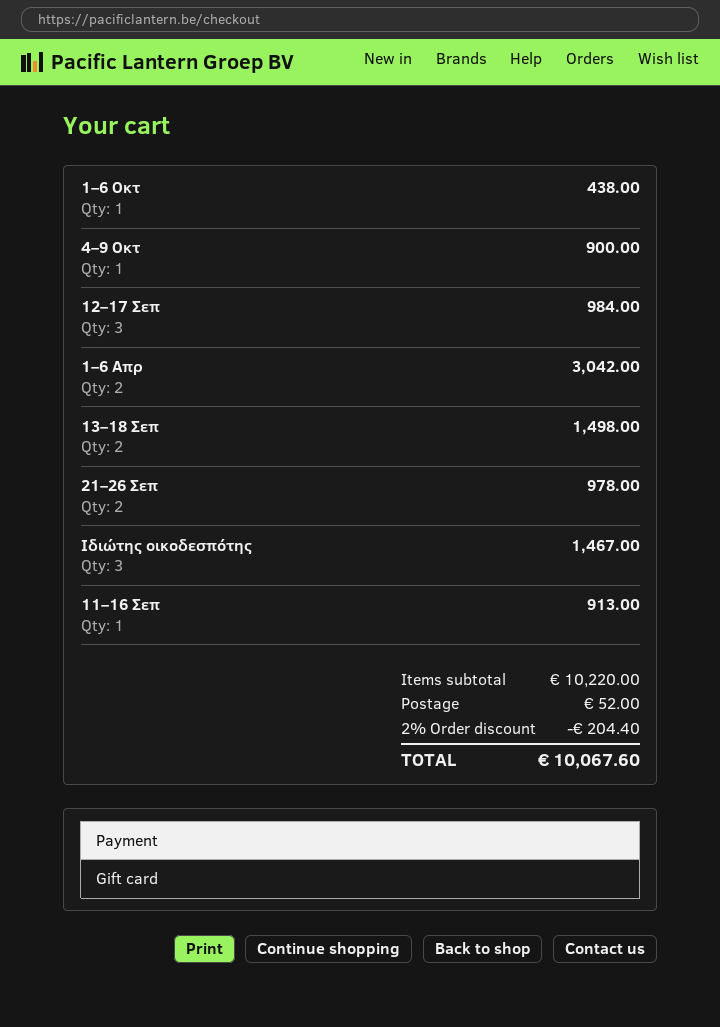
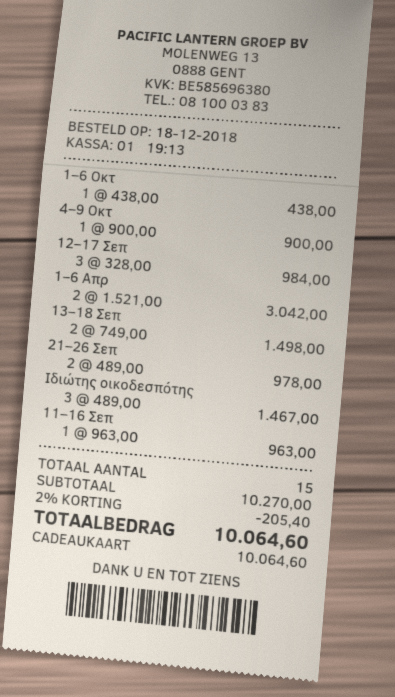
11–16 Σεπ: 1 for 913.00 -> 1 for 963.00
subtotal: 10220.00 -> 10270.00
discount: 2% = 204.40 -> 2% = 205.40
shipping: 52.00 -> none
total: 10067.60 -> 10064.60

